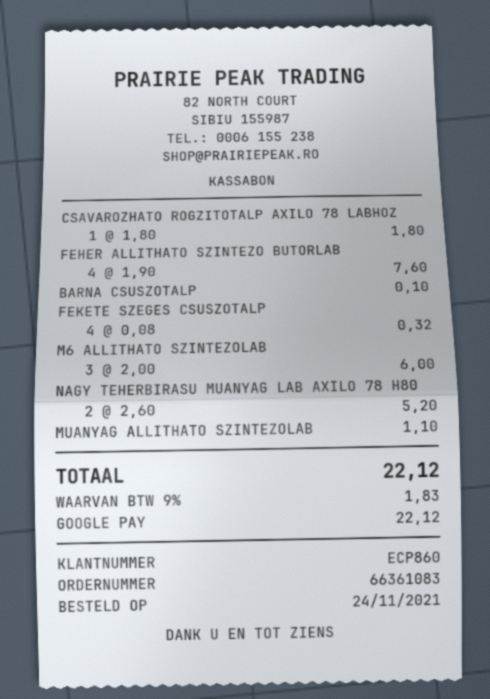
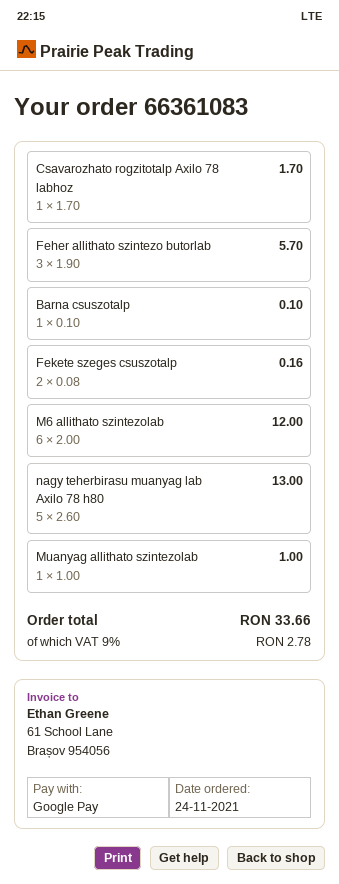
CSAVAROZHATO ROGZITOTALP AXILO 78 LABHOZ: 1 x 1.80 = 1.80 -> 1 x 1.70 = 1.70
FEHER ALLITHATO SZINTEZO BUTORLAB: 4 x 1.90 = 7.60 -> 3 x 1.90 = 5.70
FEKETE SZEGES CSUSZOTALP: 4 x 0.08 = 0.32 -> 2 x 0.08 = 0.16
M6 ALLITHATO SZINTEZOLAB: 3 x 2.00 = 6.00 -> 6 x 2.00 = 12.00
NAGY TEHERBIRASU MUANYAG LAB AXILO 78 H80: 2 x 2.60 = 5.20 -> 5 x 2.60 = 13.00
MUANYAG ALLITHATO SZINTEZOLAB: 1 x 1.10 = 1.10 -> 1 x 1.00 = 1.00
tax: 9% = 1.83 -> 9% = 2.78
total: 22.12 -> 33.66

